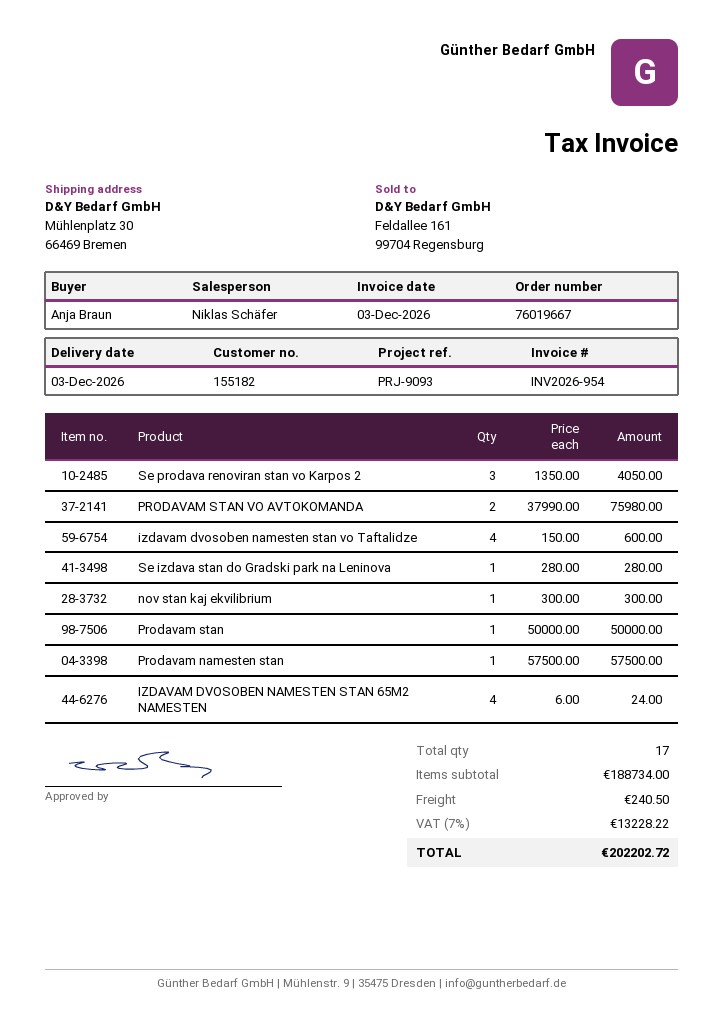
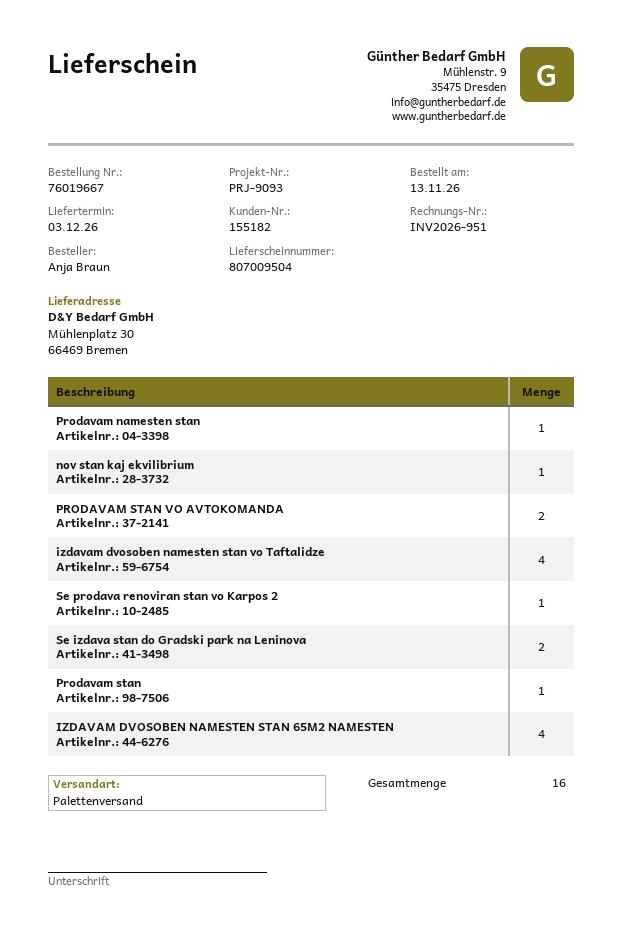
invoice number: INV2026-954 -> INV2026-951
Se prodava renoviran stan vo Karpos 2: 3 -> 1
Se izdava stan do Gradski park na Leninova: 1 -> 2
total quantity: 17 -> 16

